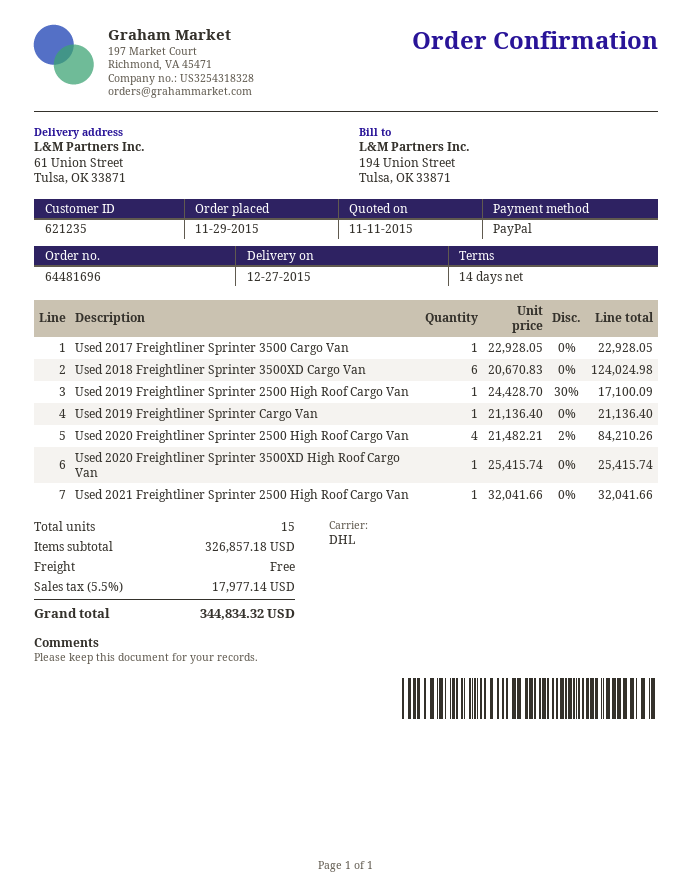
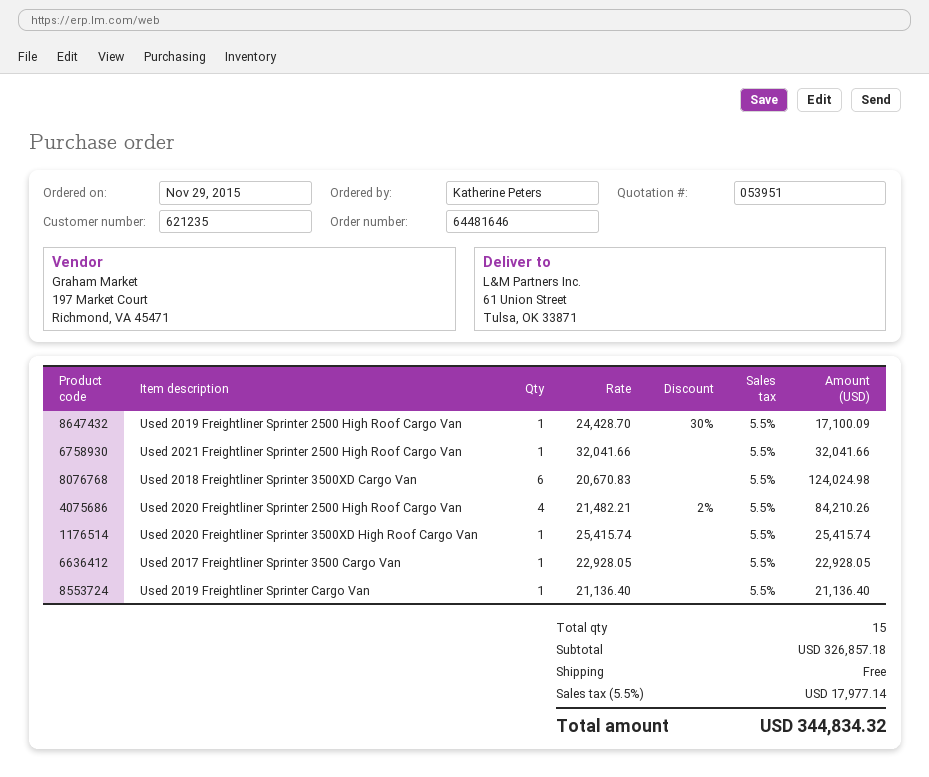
order number: 64481696 -> 64481646

